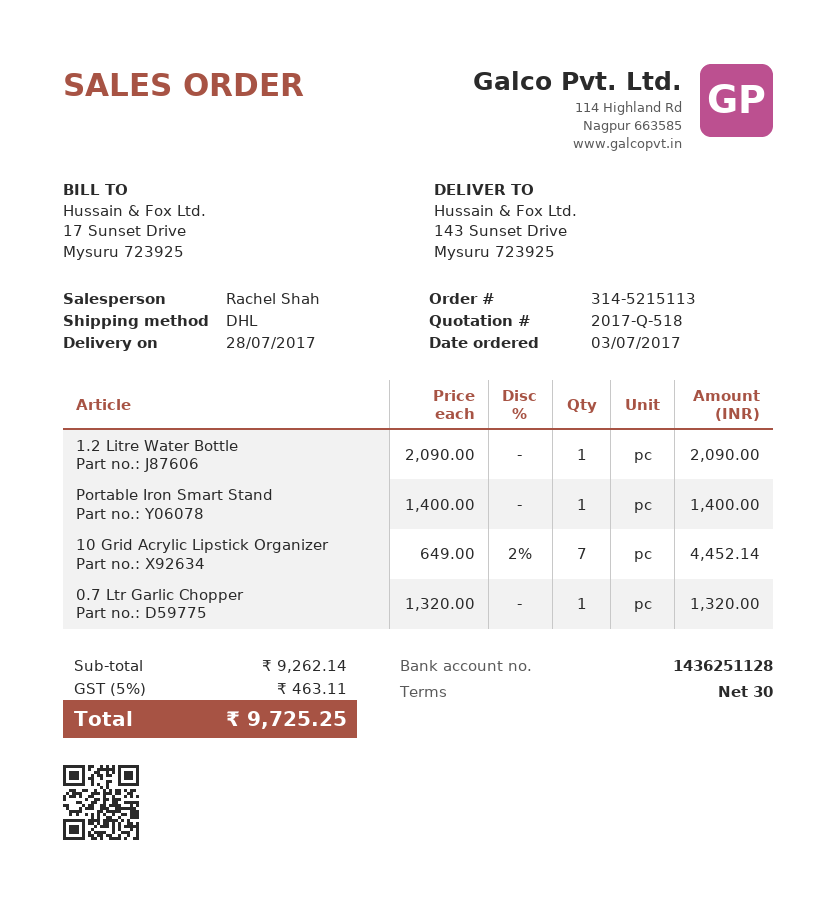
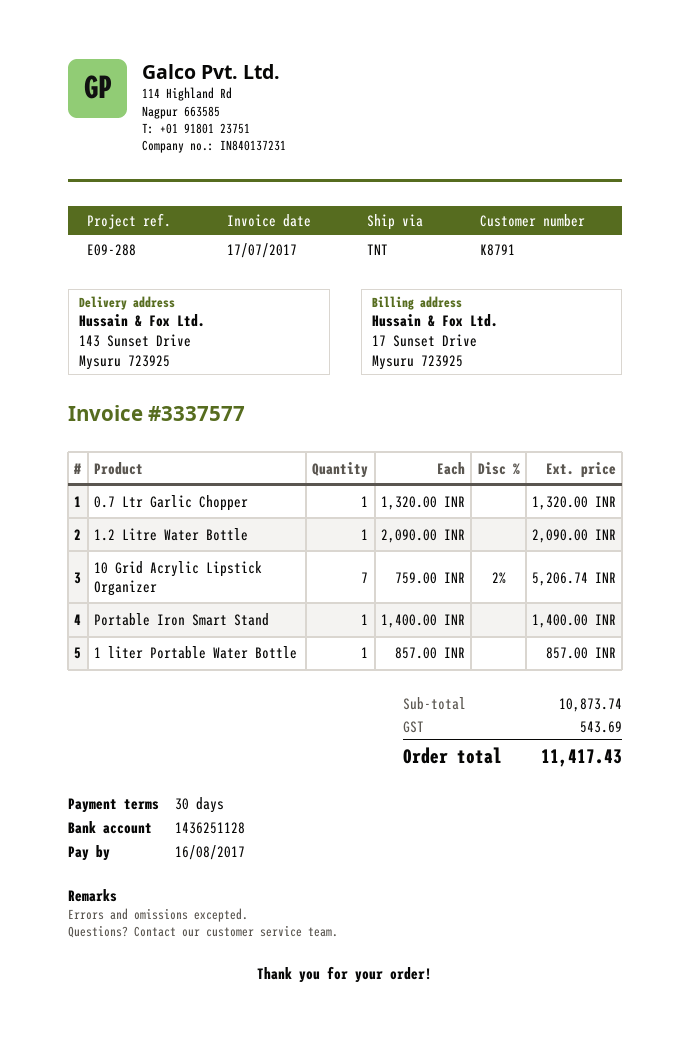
shipping method: DHL -> TNT
10 Grid Acrylic Lipstick Organizer: 7 x 649.00 - 2% = 4452.14 -> 7 x 759.00 - 2% = 5206.74
1 liter Portable Water Bottle: none -> 1 x 857.00 = 857.00
subtotal: 9262.14 -> 10873.74
tax: 463.11 -> 543.69
total: 9725.25 -> 11417.43

